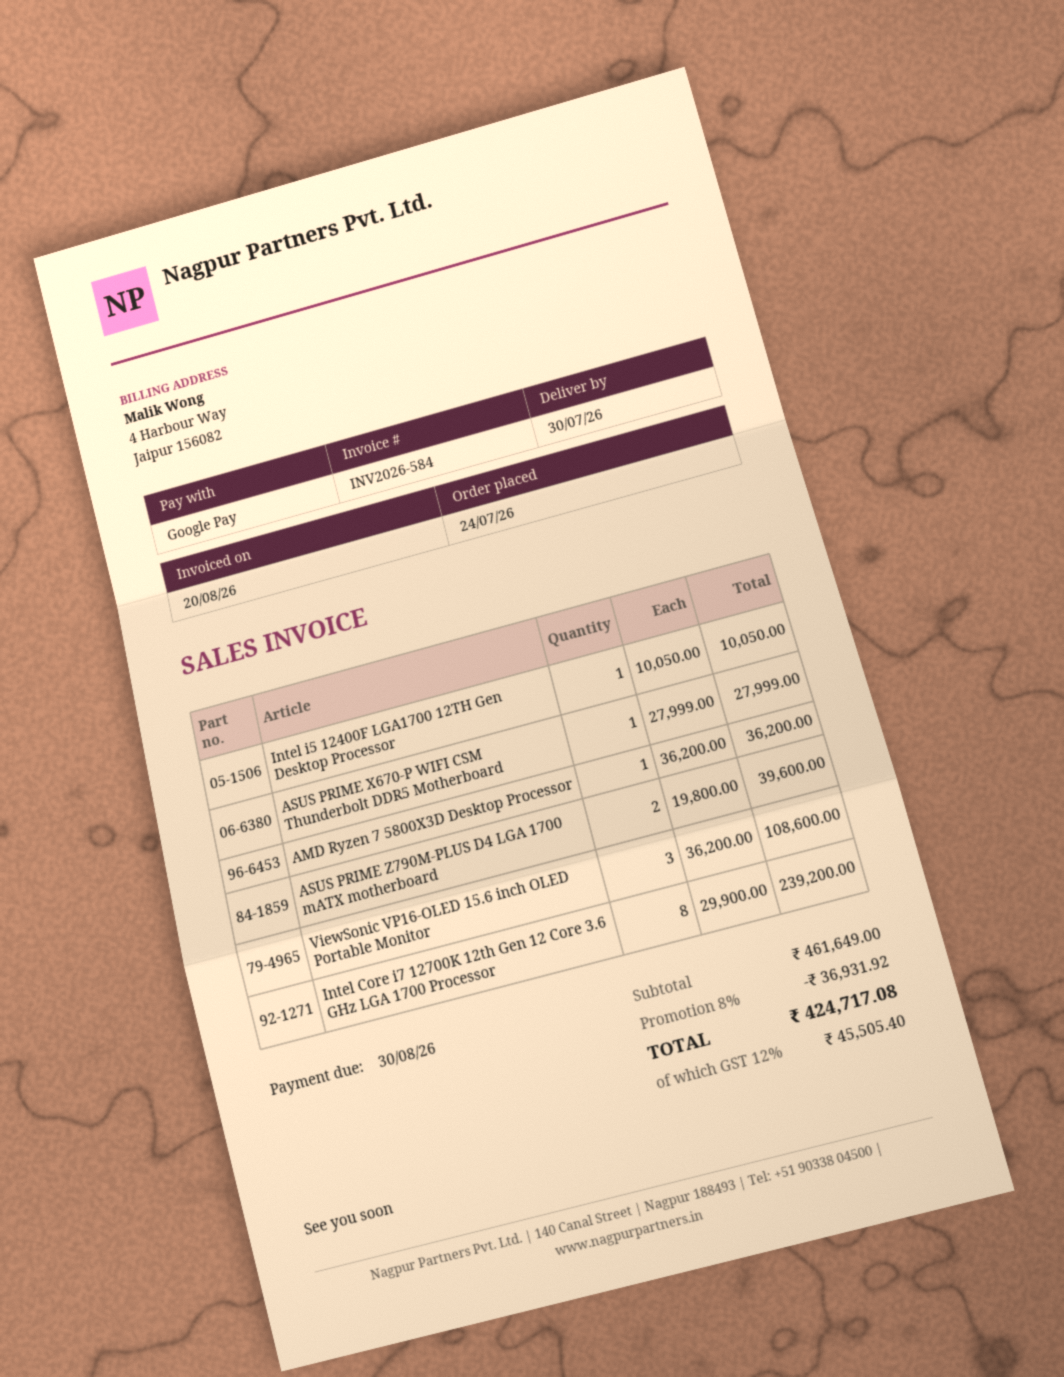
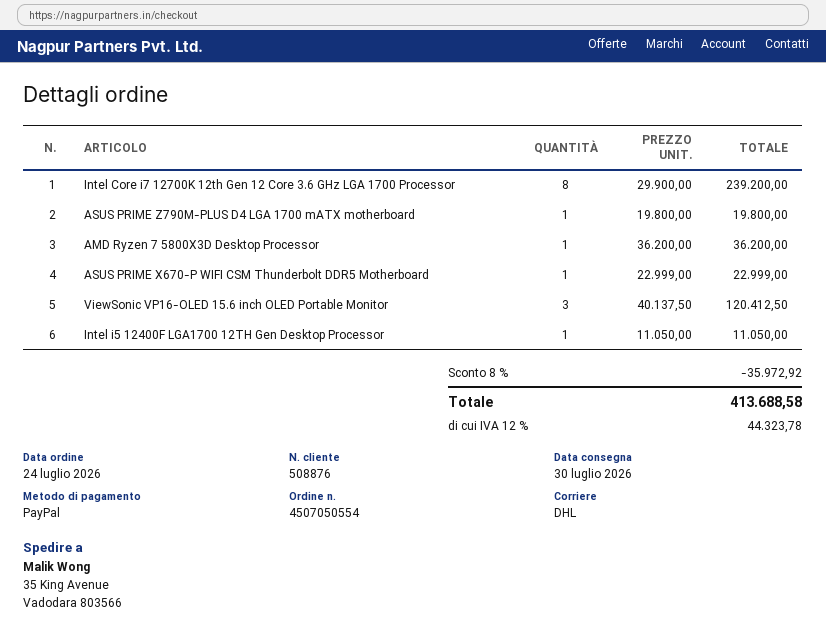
payment method: Google Pay -> PayPal
Intel i5 12400F LGA1700 12TH Gen Desktop Processor: 1 x 10050.00 = 10050.00 -> 1 x 11050.00 = 11050.00
ASUS PRIME X670-P WIFI CSM Thunderbolt DDR5 Motherboard: 1 x 27999.00 = 27999.00 -> 1 x 22999.00 = 22999.00
ASUS PRIME Z790M-PLUS D4 LGA 1700 mATX motherboard: 2 x 19800.00 = 39600.00 -> 1 x 19800.00 = 19800.00
ViewSonic VP16-OLED 15.6 inch OLED Portable Monitor: 3 x 36200.00 = 108600.00 -> 3 x 40137.50 = 120412.50
discount: 8% = 36931.92 -> 8% = 35972.92
tax: 12% = 45505.40 -> 12% = 44323.78
total: 424717.08 -> 413688.58

